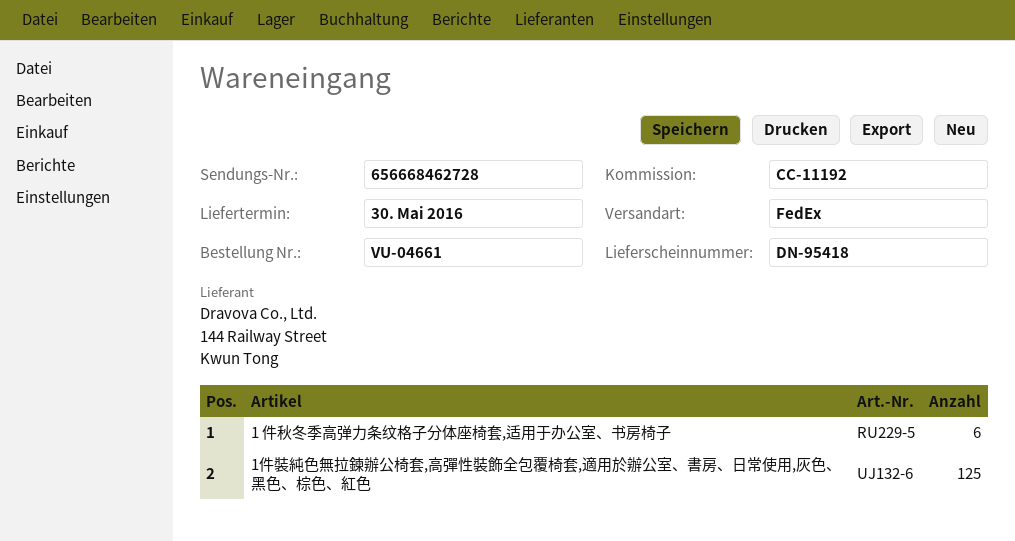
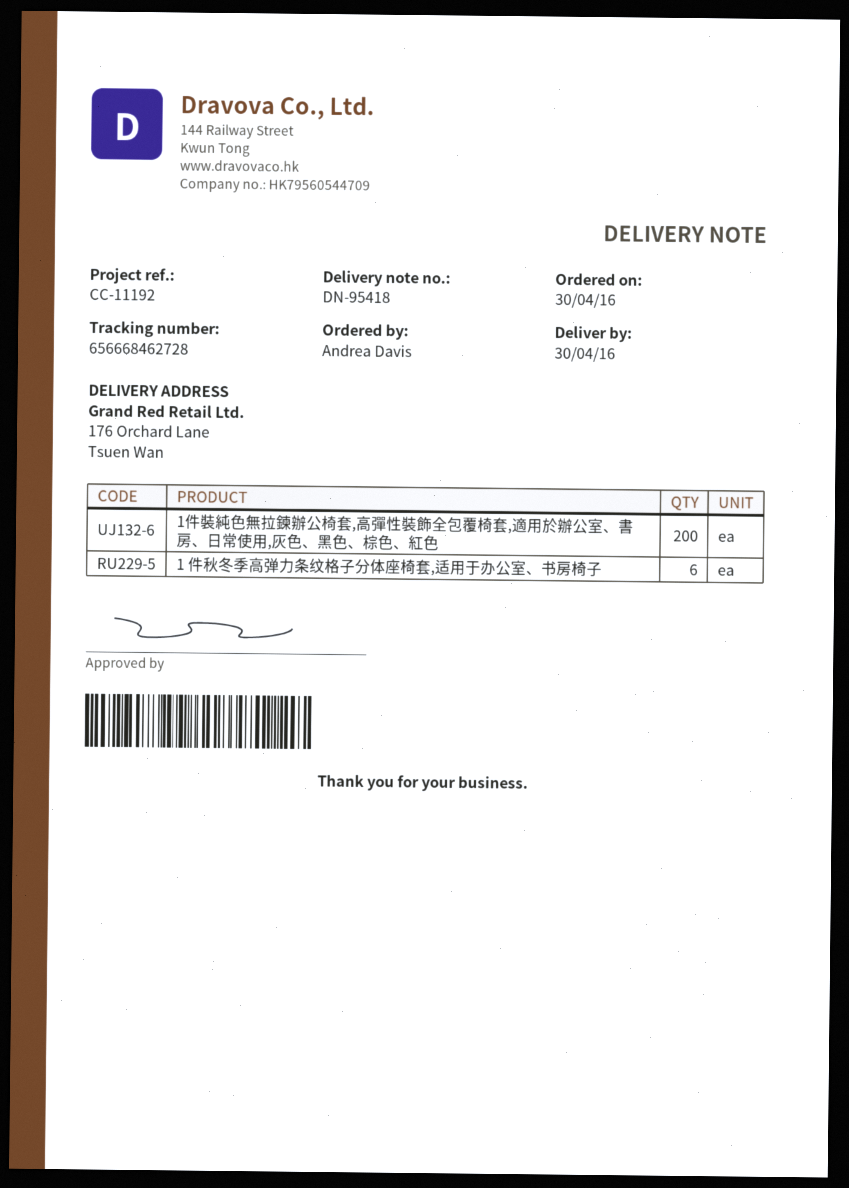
delivery date: 2016-05-30 -> 2016-04-30
1件裝純色無拉鍊辦公椅套,高彈性裝飾全包覆椅套,適用於辦公室、書房、日常使用,灰色、黑色、棕色、紅色: 125 -> 200

